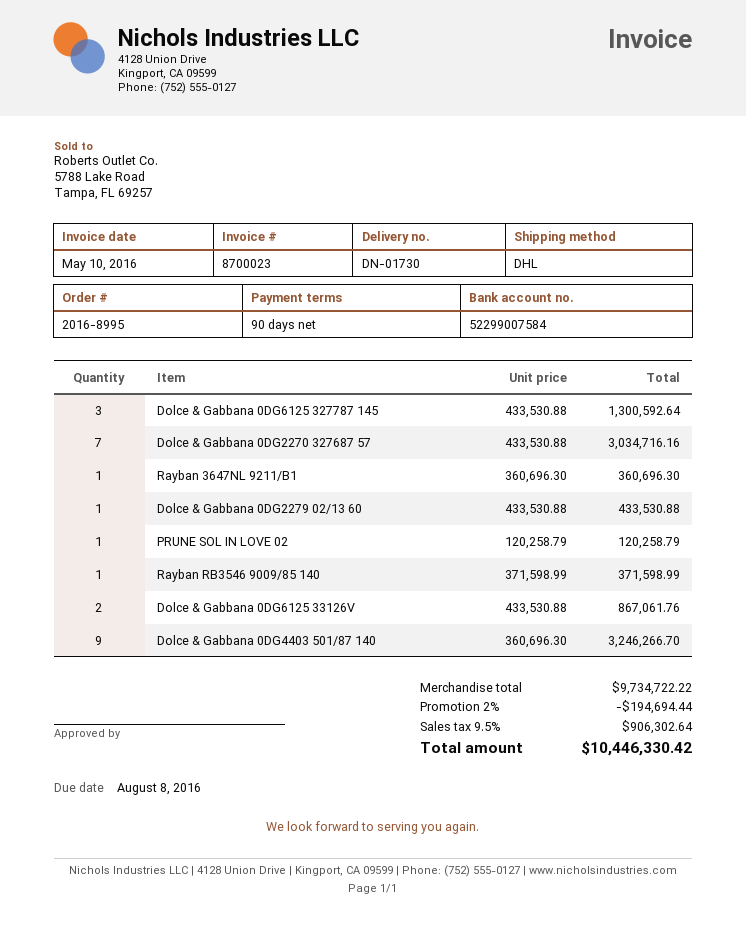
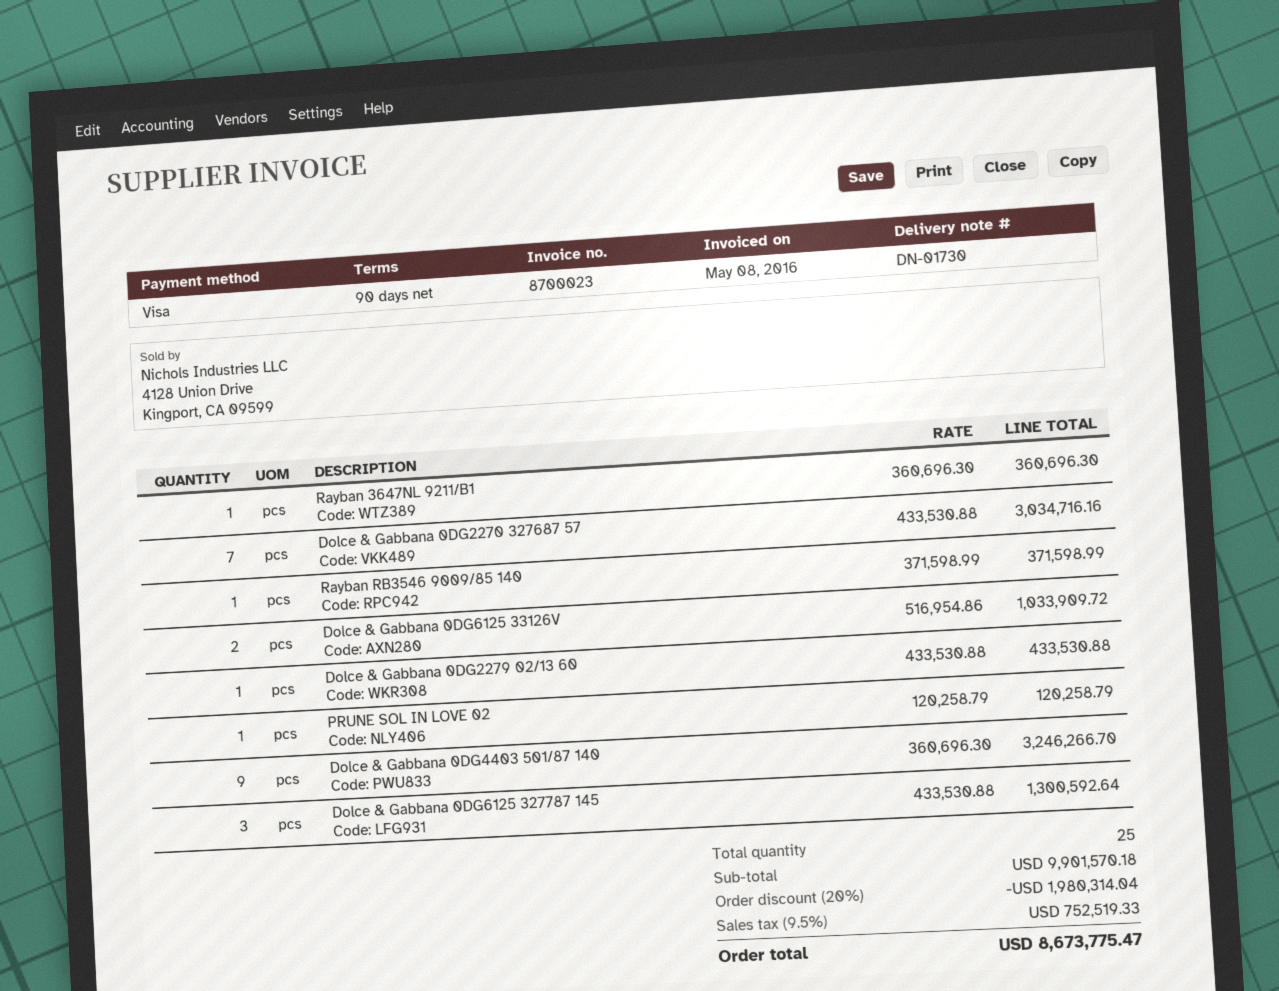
invoice date: 2016-05-10 -> 2016-05-08
Dolce & Gabbana 0DG6125 33126V: 2 x 433530.88 = 867061.76 -> 2 x 516954.86 = 1033909.72
subtotal: 9734722.22 -> 9901570.18
discount: 2% = 194694.44 -> 20% = 1980314.04
tax: 9.5% = 906302.64 -> 9.5% = 752519.33
total: 10446330.42 -> 8673775.47

